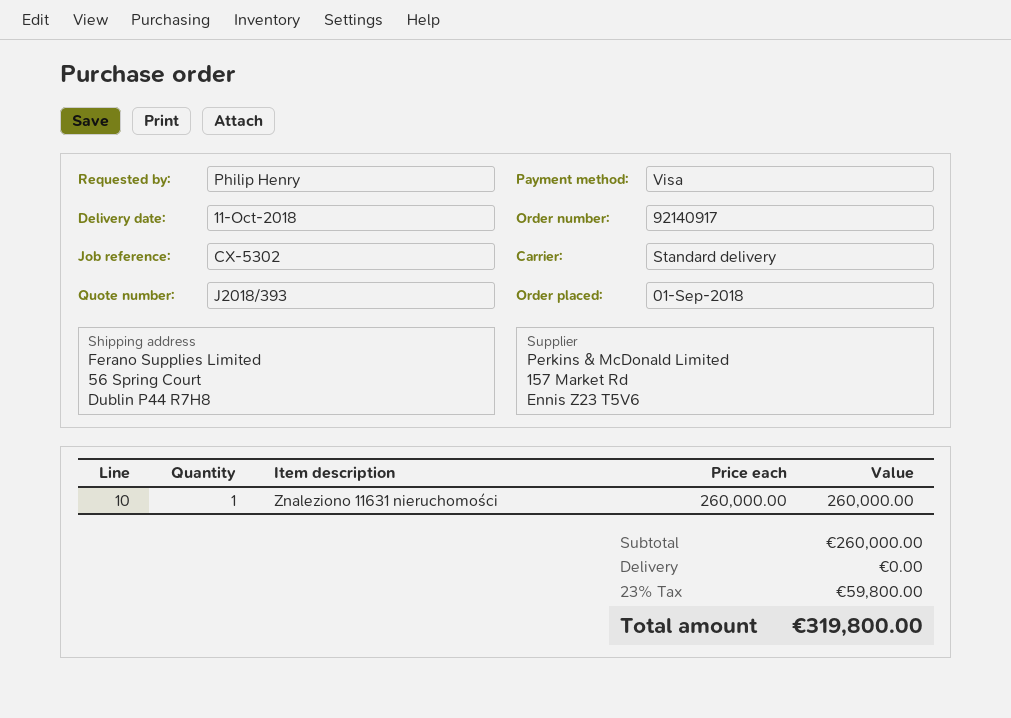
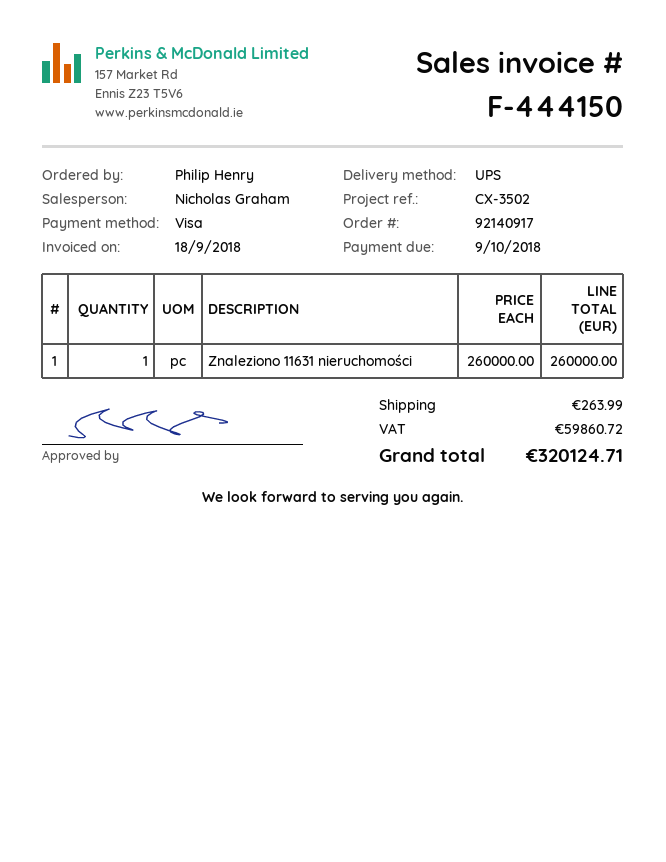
reference: CX-5302 -> CX-3502
shipping method: standard -> UPS
shipping: 0.00 -> 263.99
tax: 59800.00 -> 59860.72
total: 319800.00 -> 320124.71

